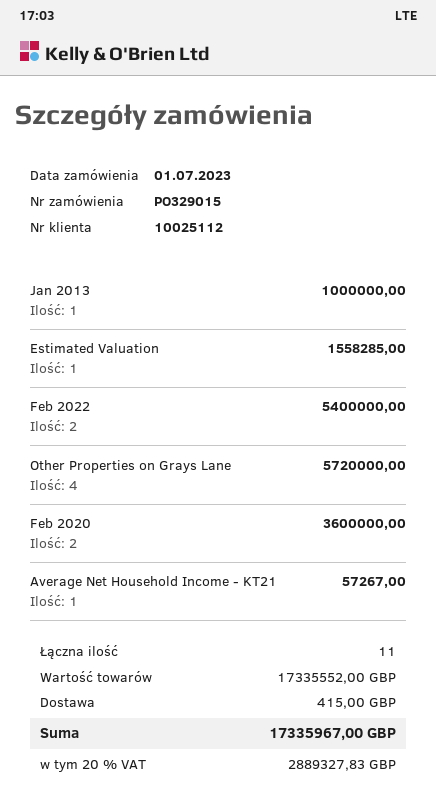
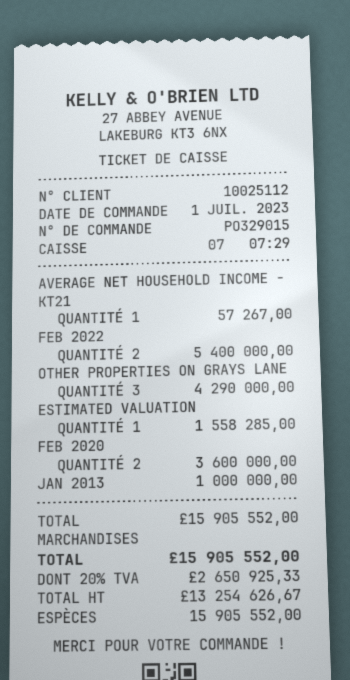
Other Properties on Grays Lane: 4 for 5720000.00 -> 3 for 4290000.00
subtotal: 17335552.00 -> 15905552.00
shipping: 415.00 -> none
tax: 20% = 2889327.83 -> 20% = 2650925.33
total: 17335967.00 -> 15905552.00

